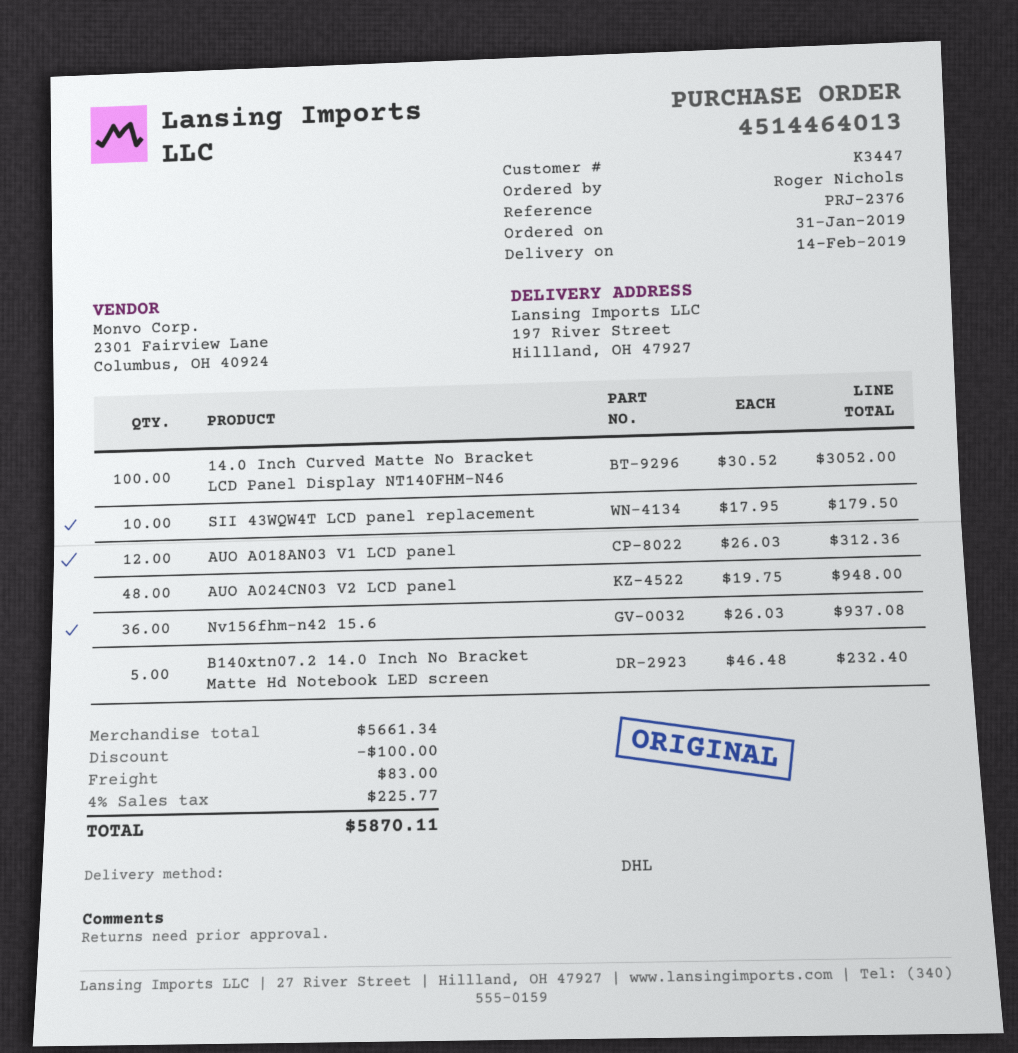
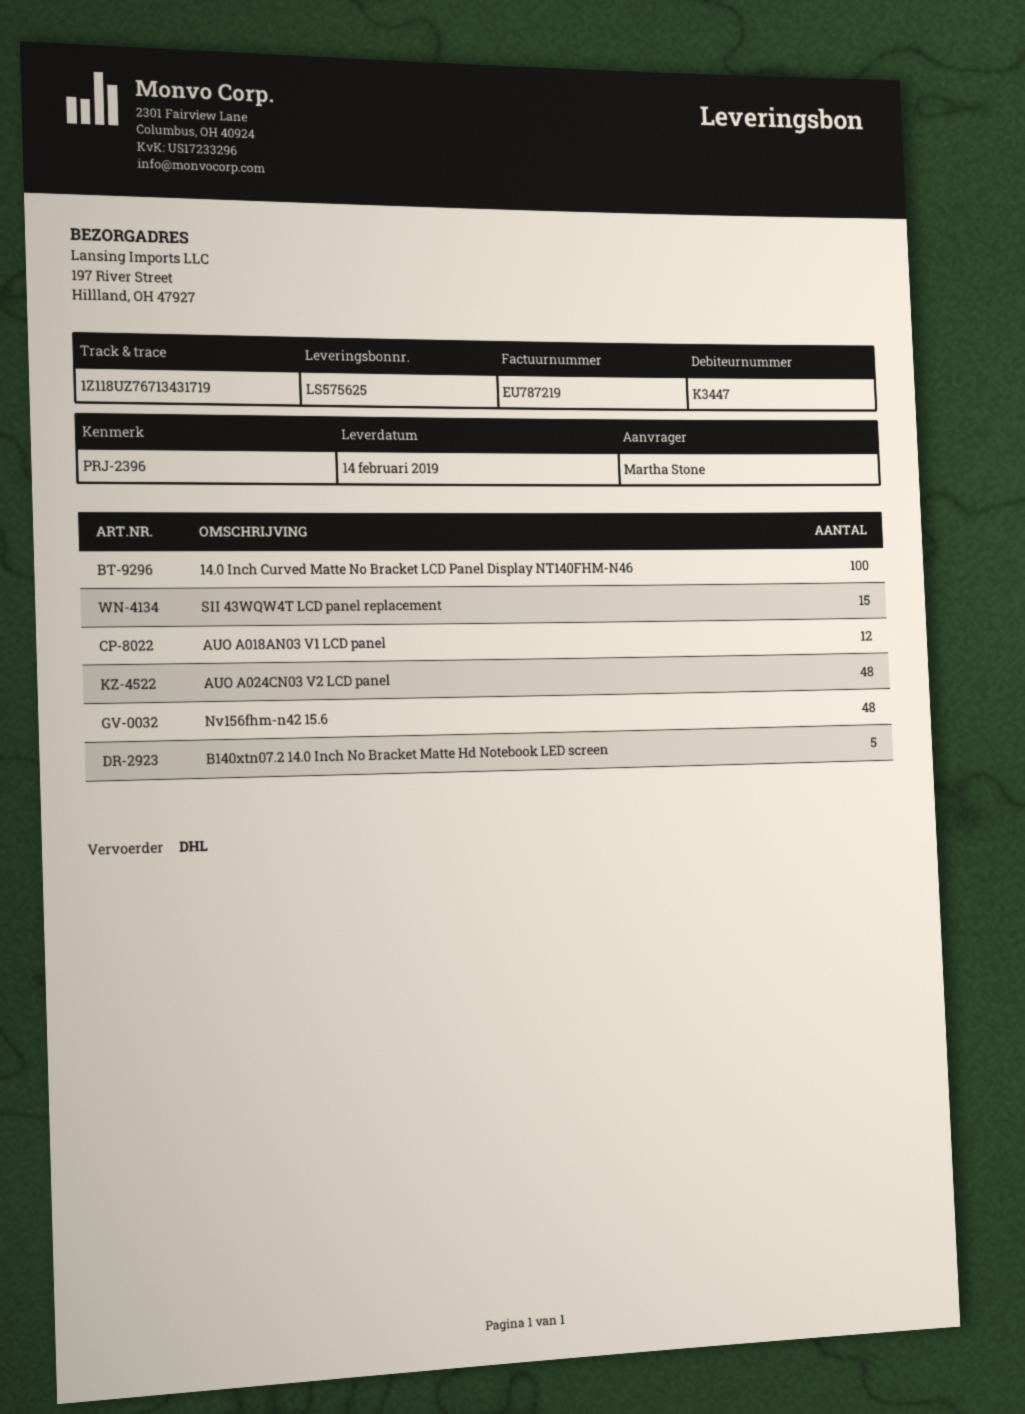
reference: PRJ-2376 -> PRJ-2396
ordered by: Roger Nichols -> Martha Stone
SII 43WQW4T LCD panel replacement: 10 -> 15
Nv156fhm-n42 15.6: 36 -> 48

